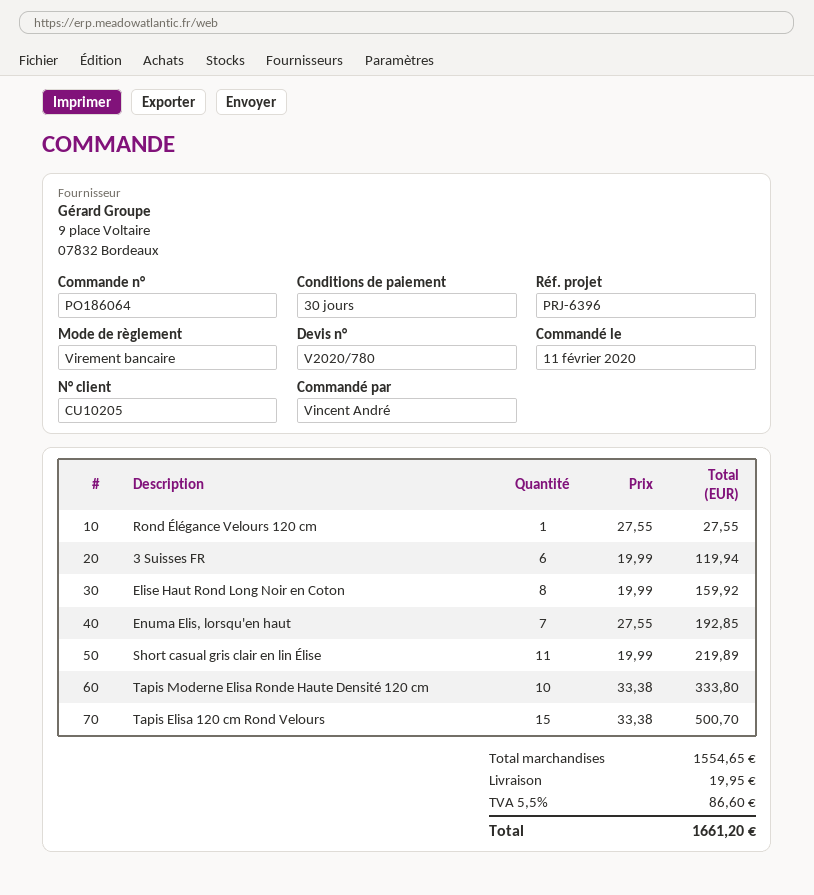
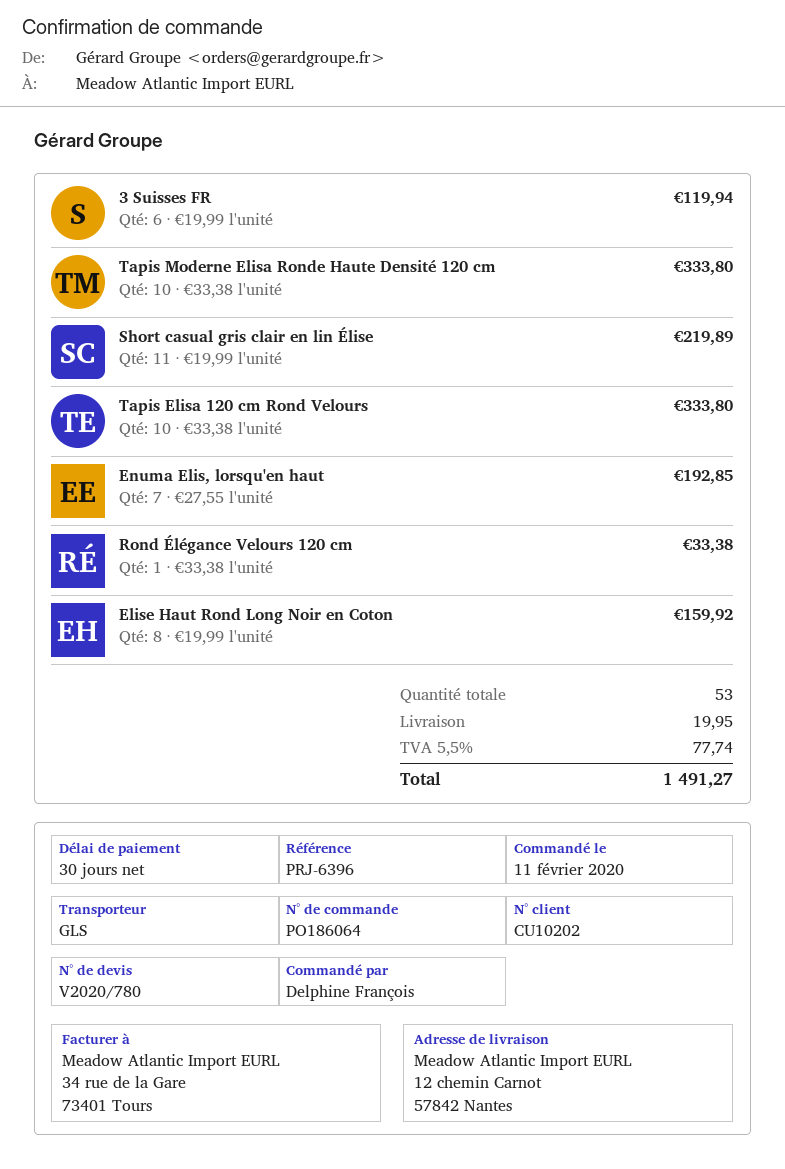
customer number: CU10205 -> CU10202
ordered by: Vincent André -> Delphine François
Rond Élégance Velours 120 cm: 1 x 27.55 = 27.55 -> 1 x 33.38 = 33.38
Tapis Elisa 120 cm Rond Velours: 15 x 33.38 = 500.70 -> 10 x 33.38 = 333.80
tax: 5.5% = 86.60 -> 5.5% = 77.74
total: 1661.20 -> 1491.27

